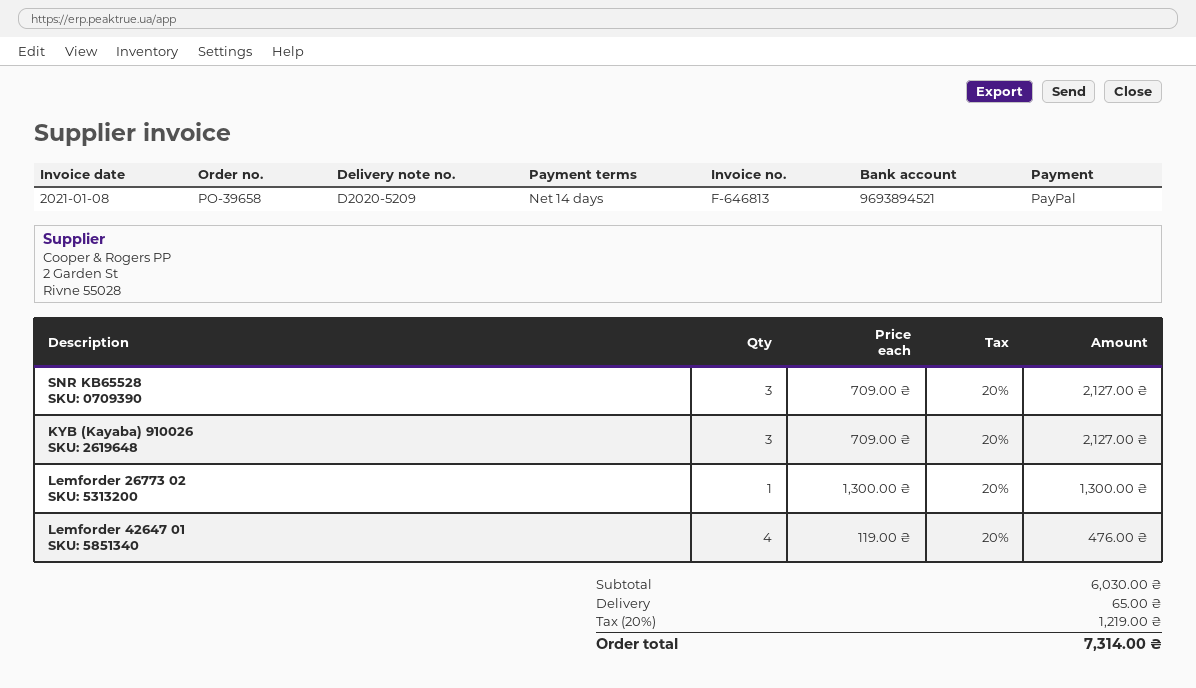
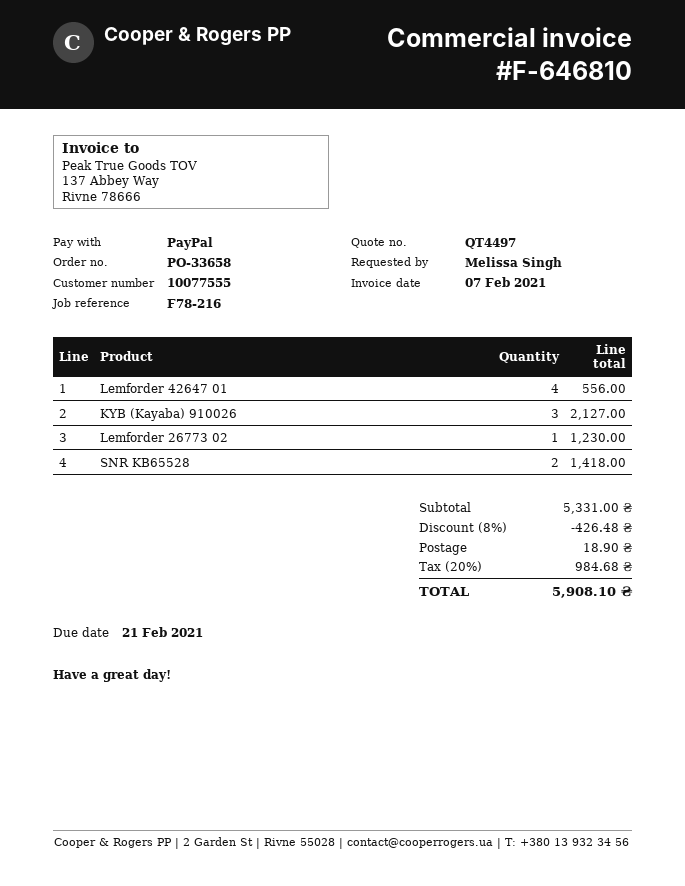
order number: PO-39658 -> PO-33658
invoice number: F-646813 -> F-646810
invoice date: 2021-01-08 -> 2021-02-07
SNR KB65528: 3 for 2127.00 -> 2 for 1418.00
Lemforder 26773 02: 1 for 1300.00 -> 1 for 1230.00
Lemforder 42647 01: 4 for 476.00 -> 4 for 556.00
subtotal: 6030.00 -> 5331.00
discount: none -> 8% = 426.48
shipping: 65.00 -> 18.90
tax: 20% = 1219.00 -> 20% = 984.68
total: 7314.00 -> 5908.10

